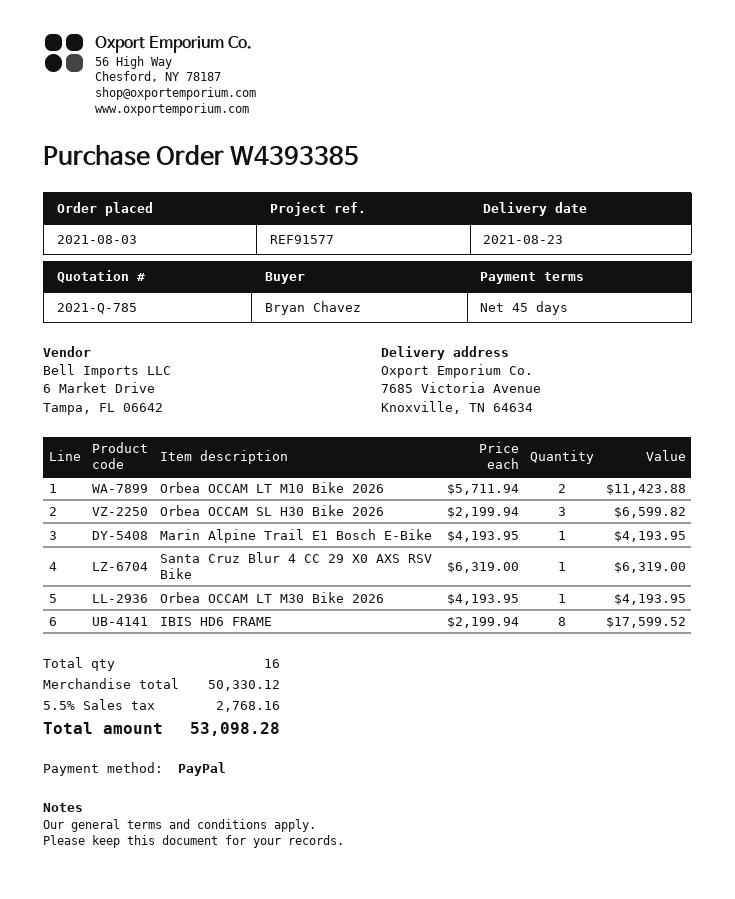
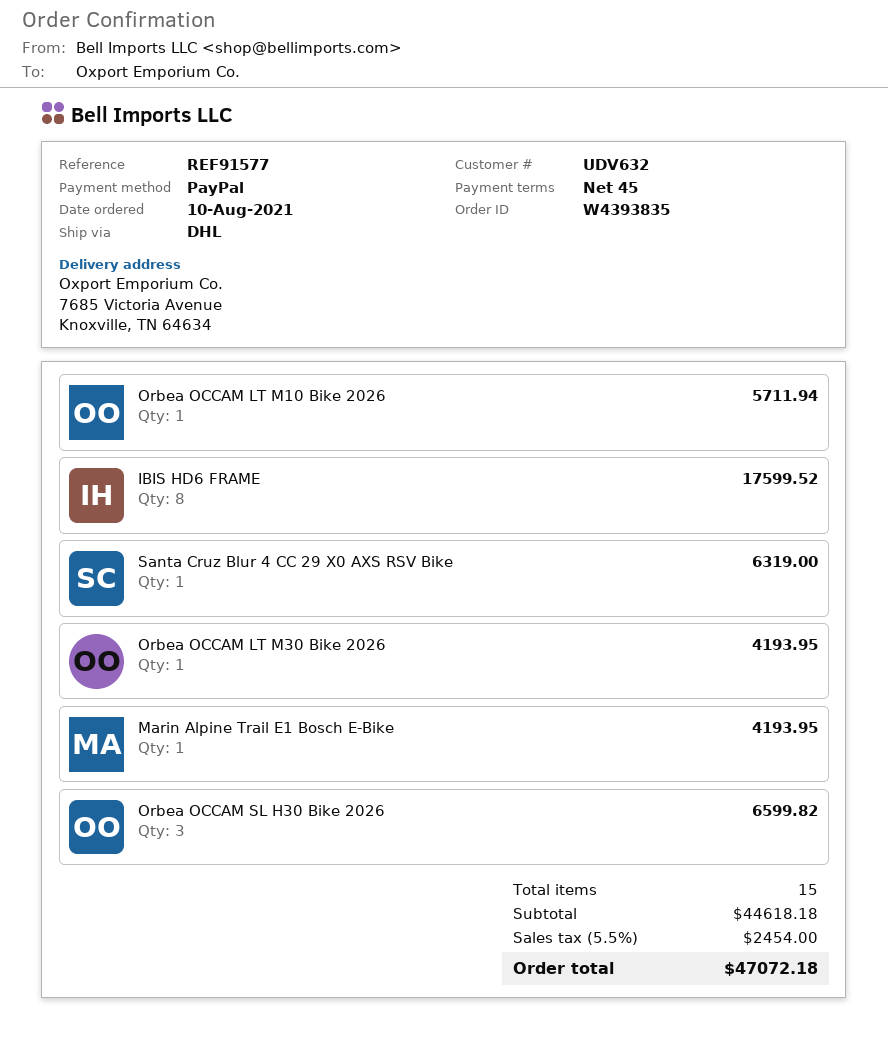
order number: W4393385 -> W4393835
order date: 2021-08-03 -> 2021-08-10
Orbea OCCAM LT M10 Bike 2026: 2 for 11423.88 -> 1 for 5711.94
total quantity: 16 -> 15
subtotal: 50330.12 -> 44618.18
tax: 5.5% = 2768.16 -> 5.5% = 2454.00
total: 53098.28 -> 47072.18

